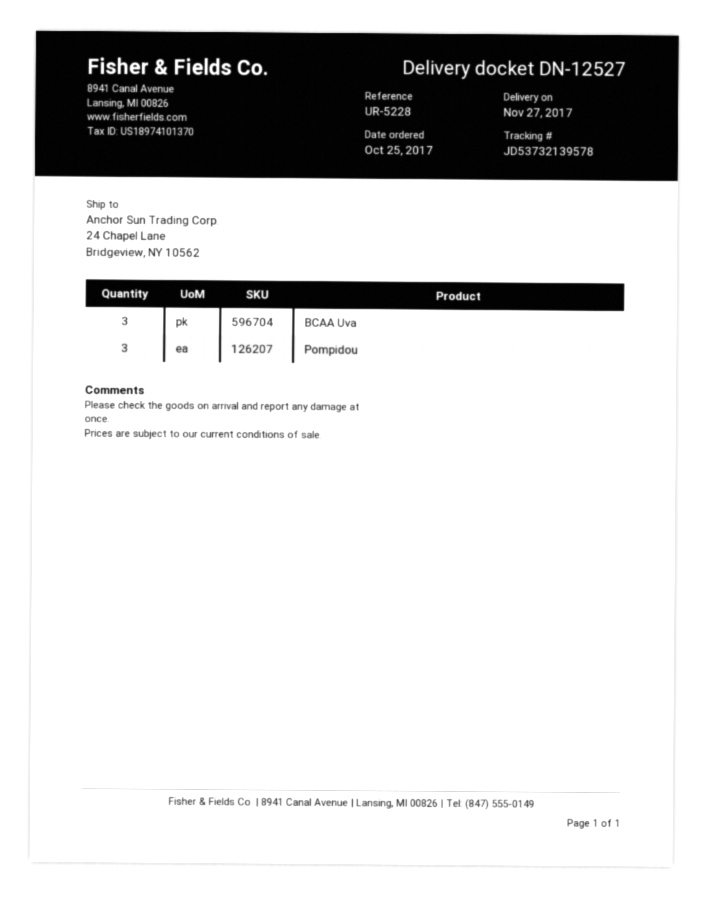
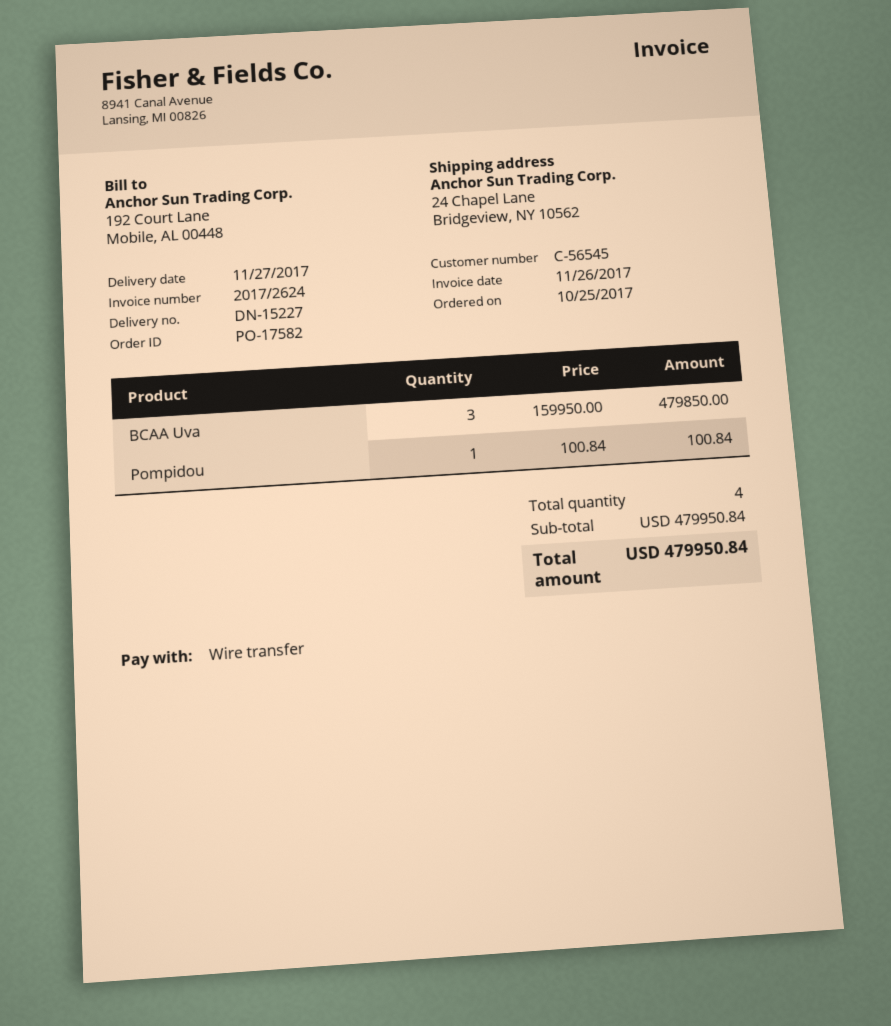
delivery note number: DN-12527 -> DN-15227
Pompidou: 3 -> 1

